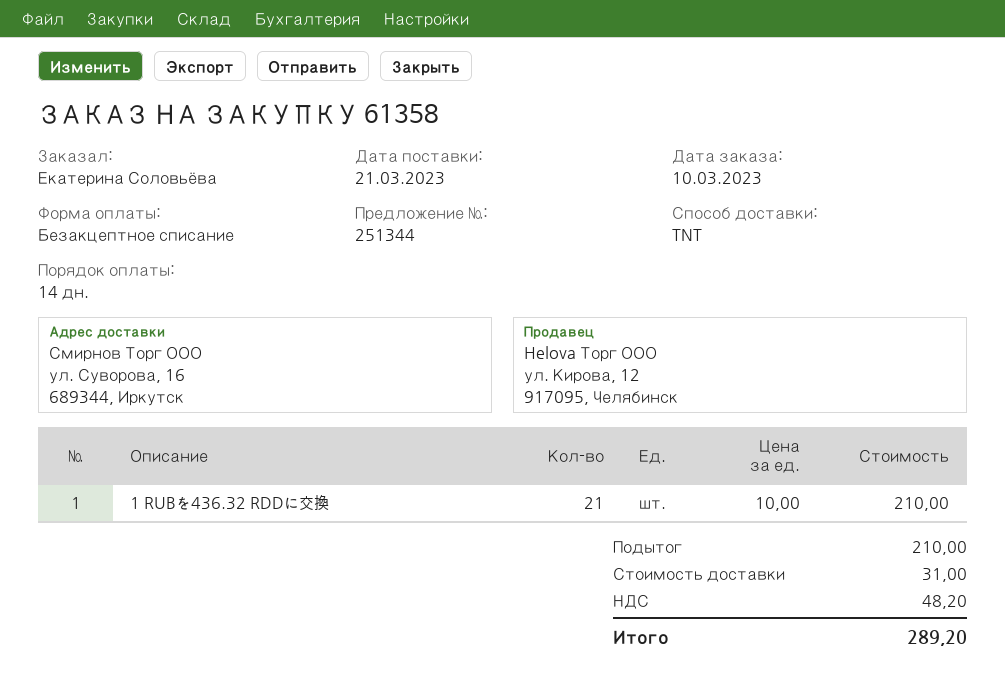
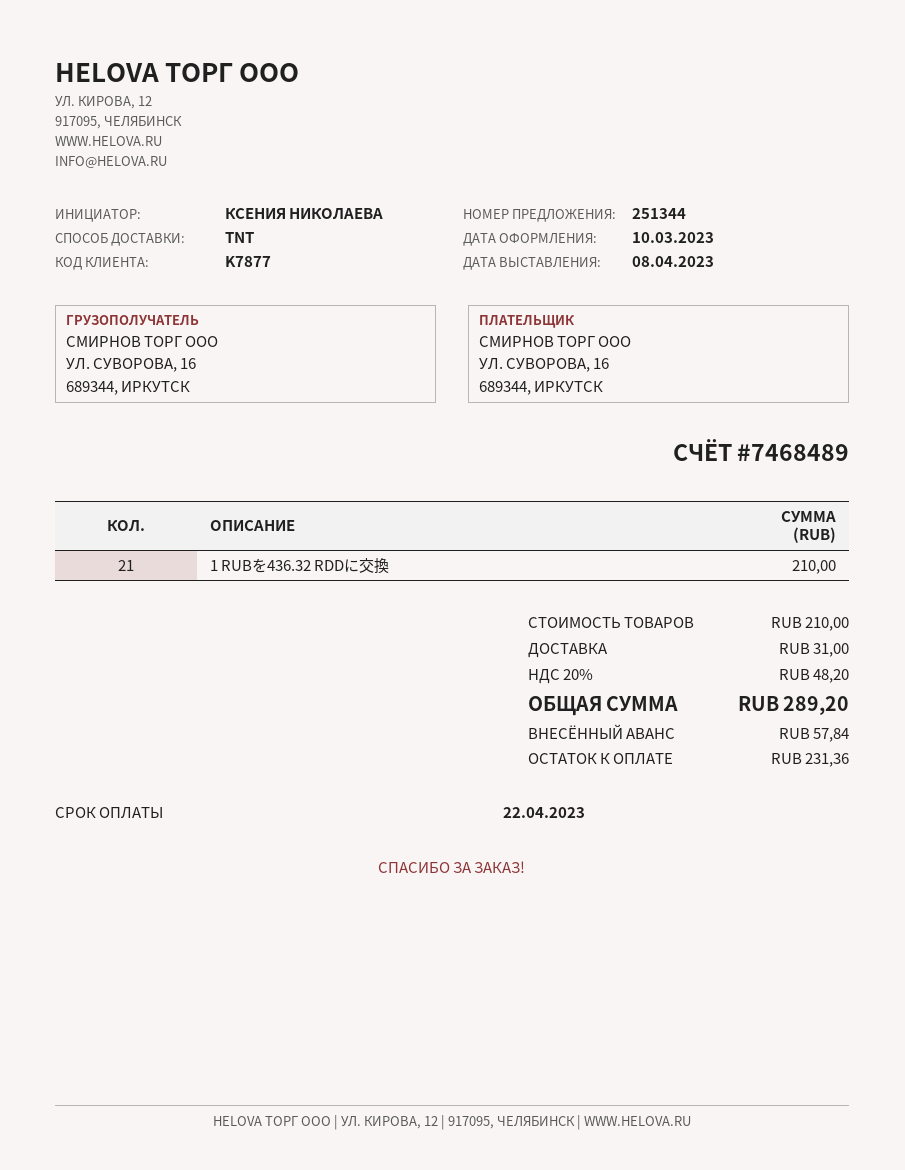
ordered by: Екатерина Соловьёва -> КСЕНИЯ НИКОЛАЕВА

